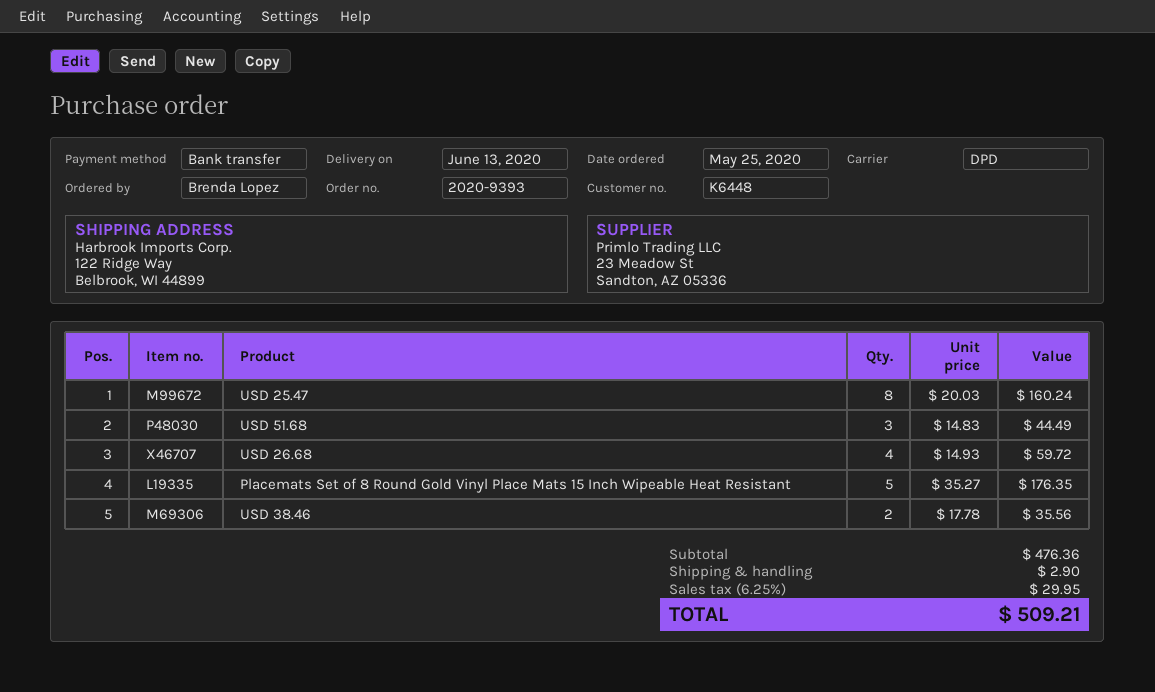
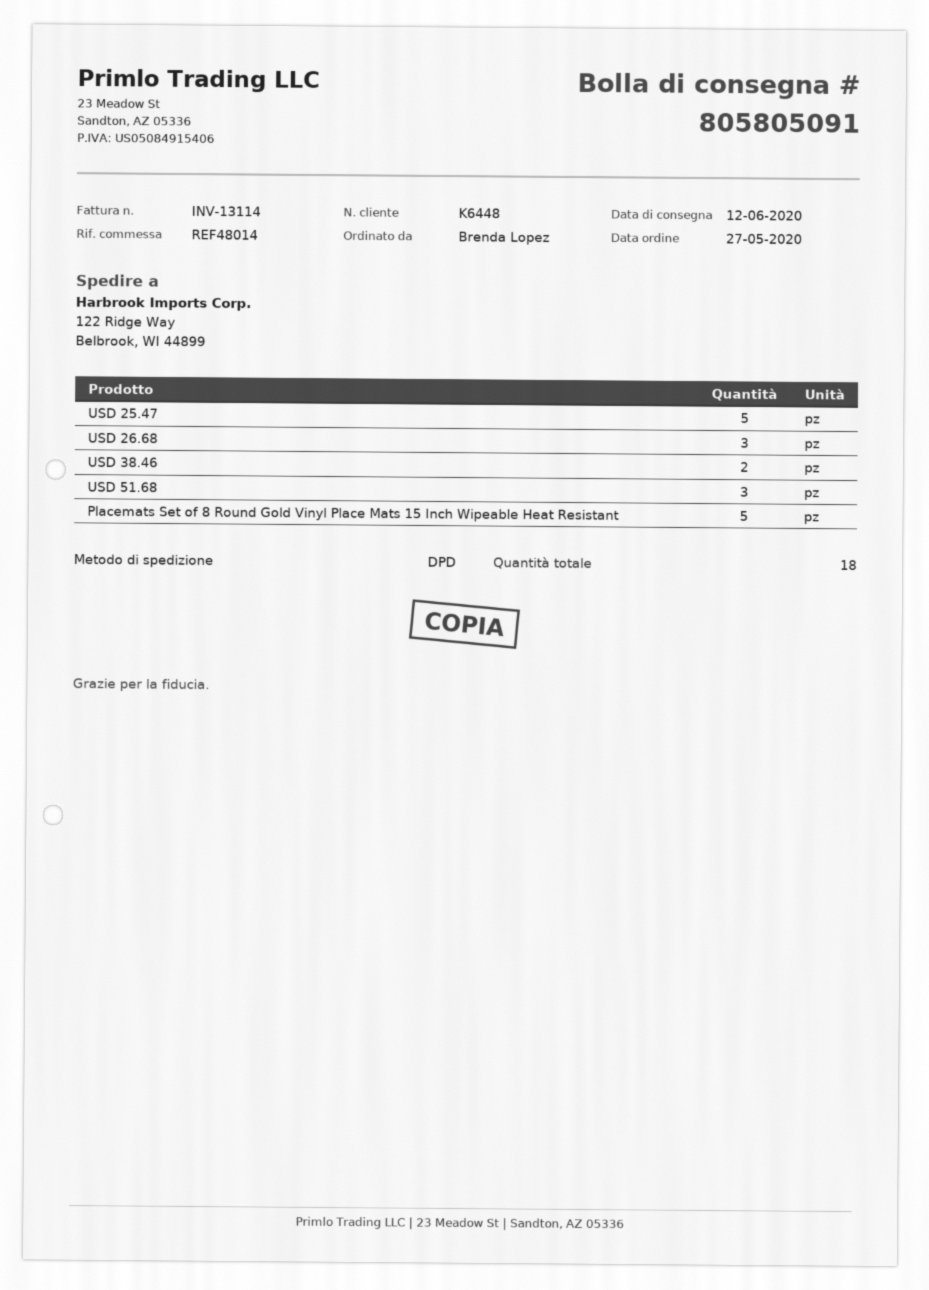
order date: 2020-05-25 -> 2020-05-27
delivery date: 2020-06-13 -> 2020-06-12
USD 25.47: 8 -> 5
USD 26.68: 4 -> 3

